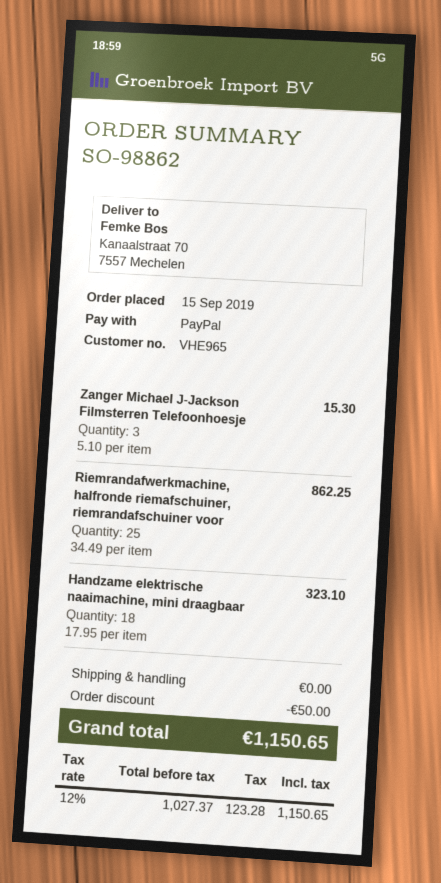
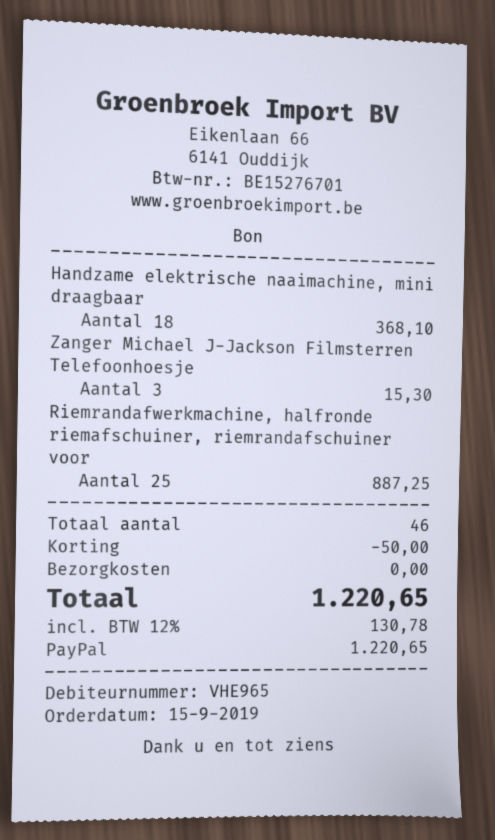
Riemrandafwerkmachine, halfronde riemafschuiner, riemrandafschuiner voor: 25 for 862.25 -> 25 for 887.25
Handzame elektrische naaimachine, mini draagbaar: 18 for 323.10 -> 18 for 368.10
tax: 12% = 123.28 -> 12% = 130.78
total: 1150.65 -> 1220.65

